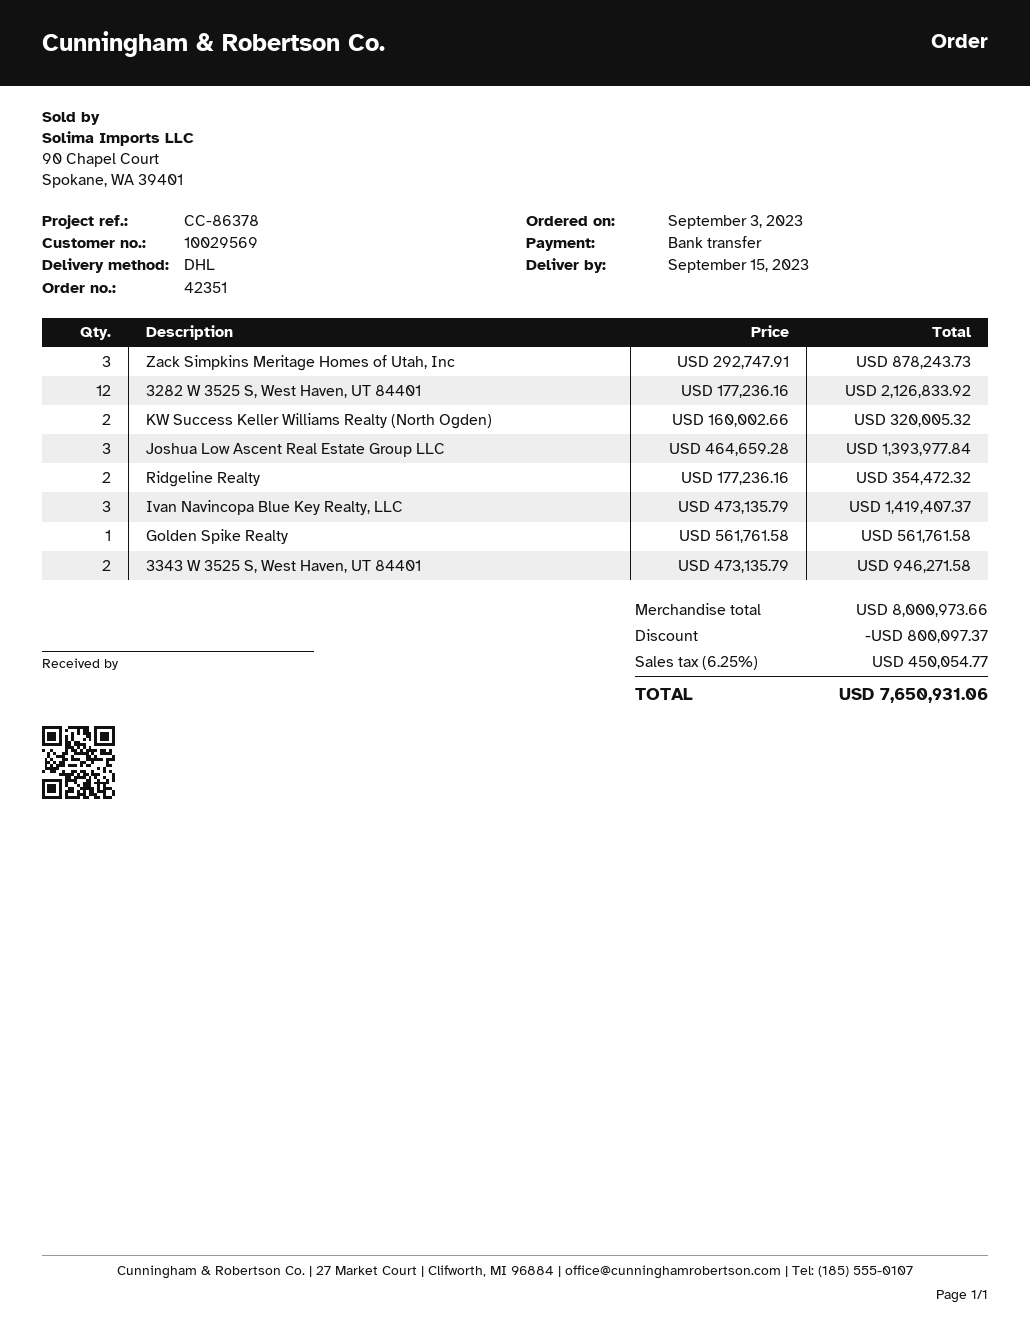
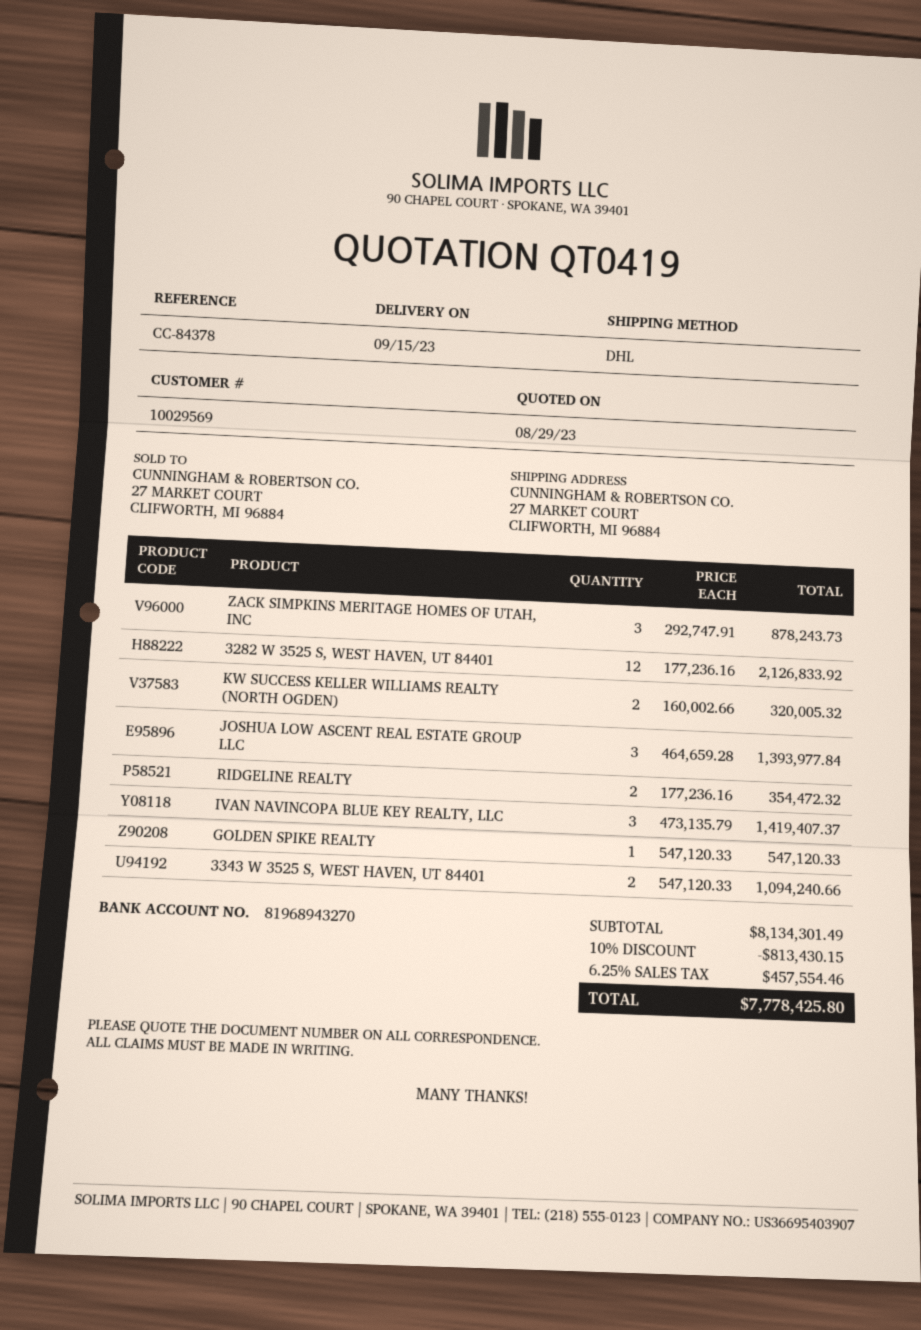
reference: CC-86378 -> CC-84378
Golden Spike Realty: 1 x 561761.58 = 561761.58 -> 1 x 547120.33 = 547120.33
3343 W 3525 S, West Haven, UT 84401: 2 x 473135.79 = 946271.58 -> 2 x 547120.33 = 1094240.66
subtotal: 8000973.66 -> 8134301.49
discount: 800097.37 -> 813430.15
tax: 6.25% = 450054.77 -> 6.25% = 457554.46
total: 7650931.06 -> 7778425.80

